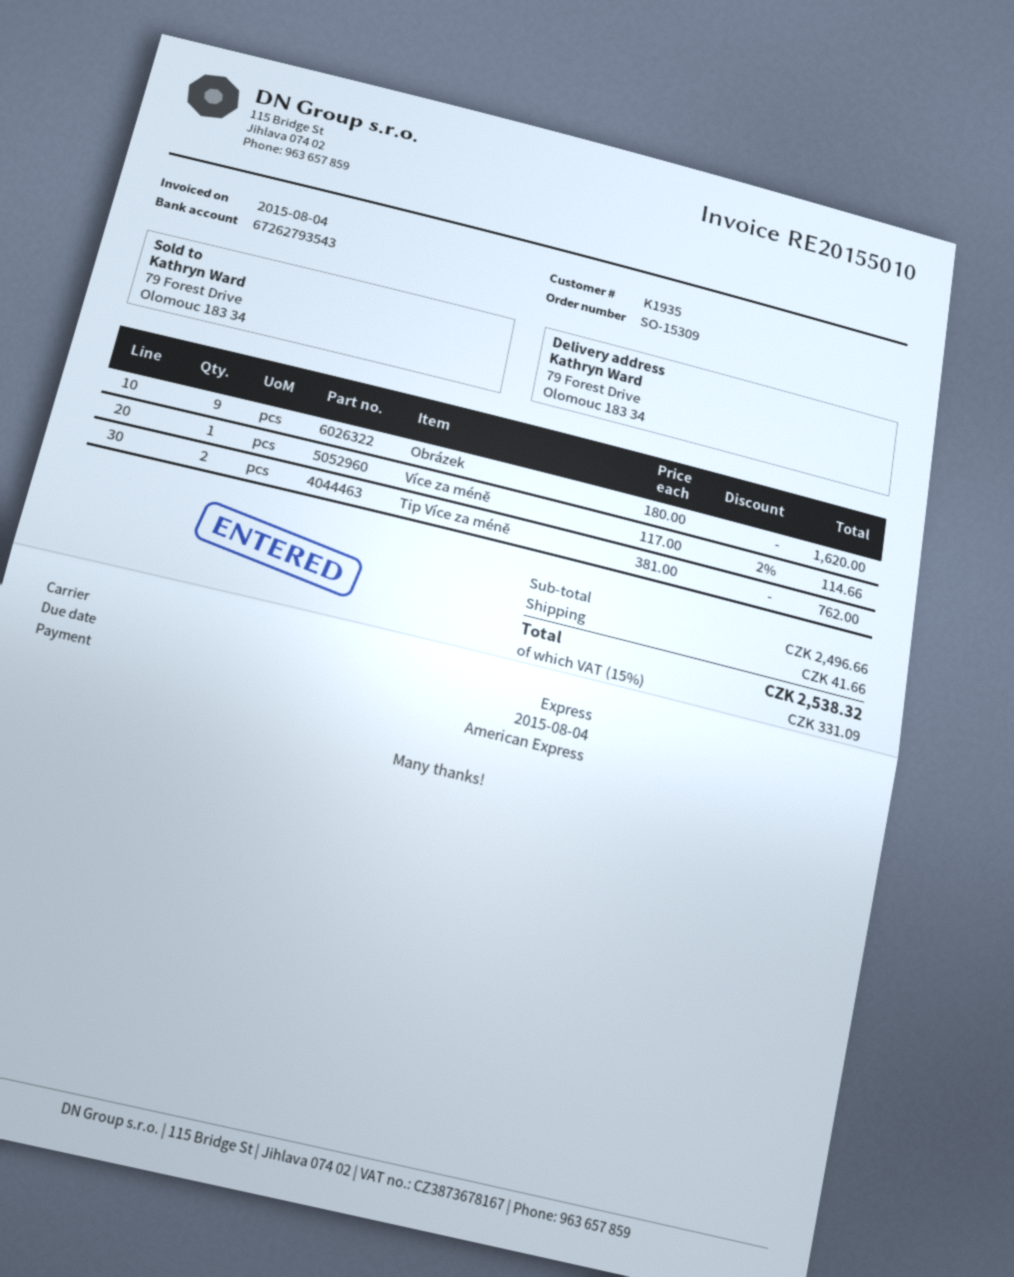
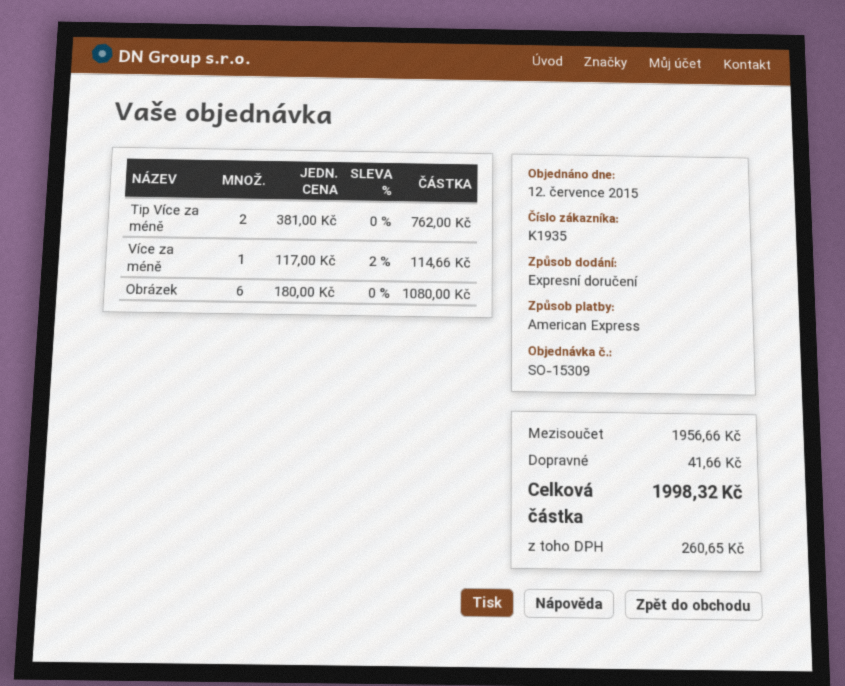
Obrázek: 9 x 180.00 = 1620.00 -> 6 x 180.00 = 1080.00
subtotal: 2496.66 -> 1956.66
tax: 331.09 -> 260.65
total: 2538.32 -> 1998.32

